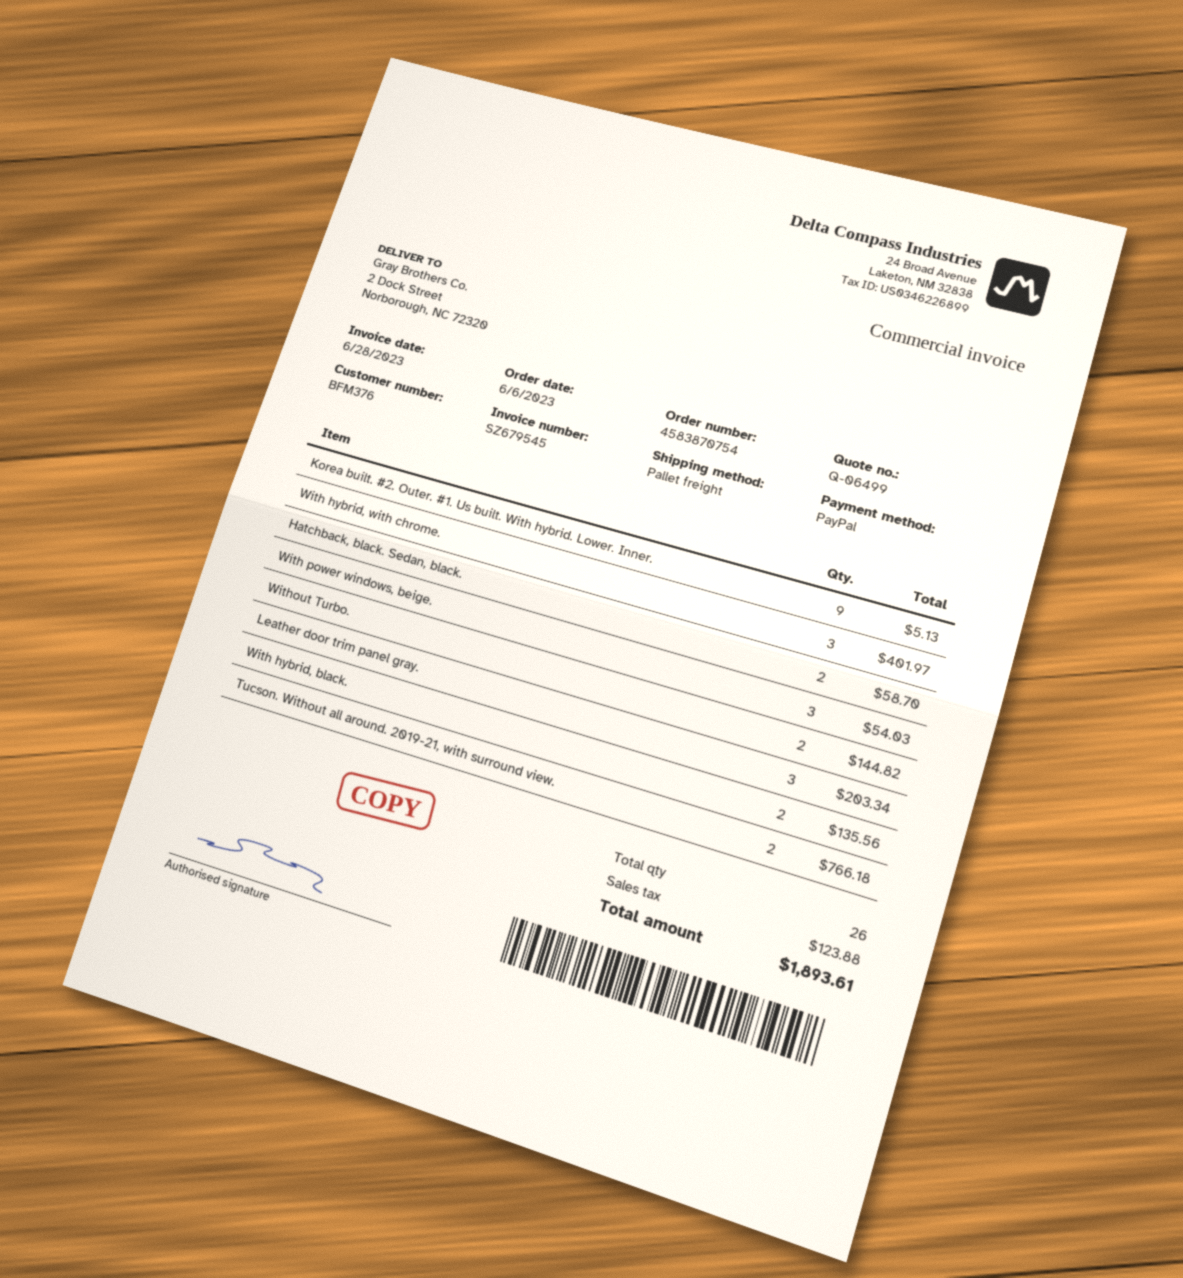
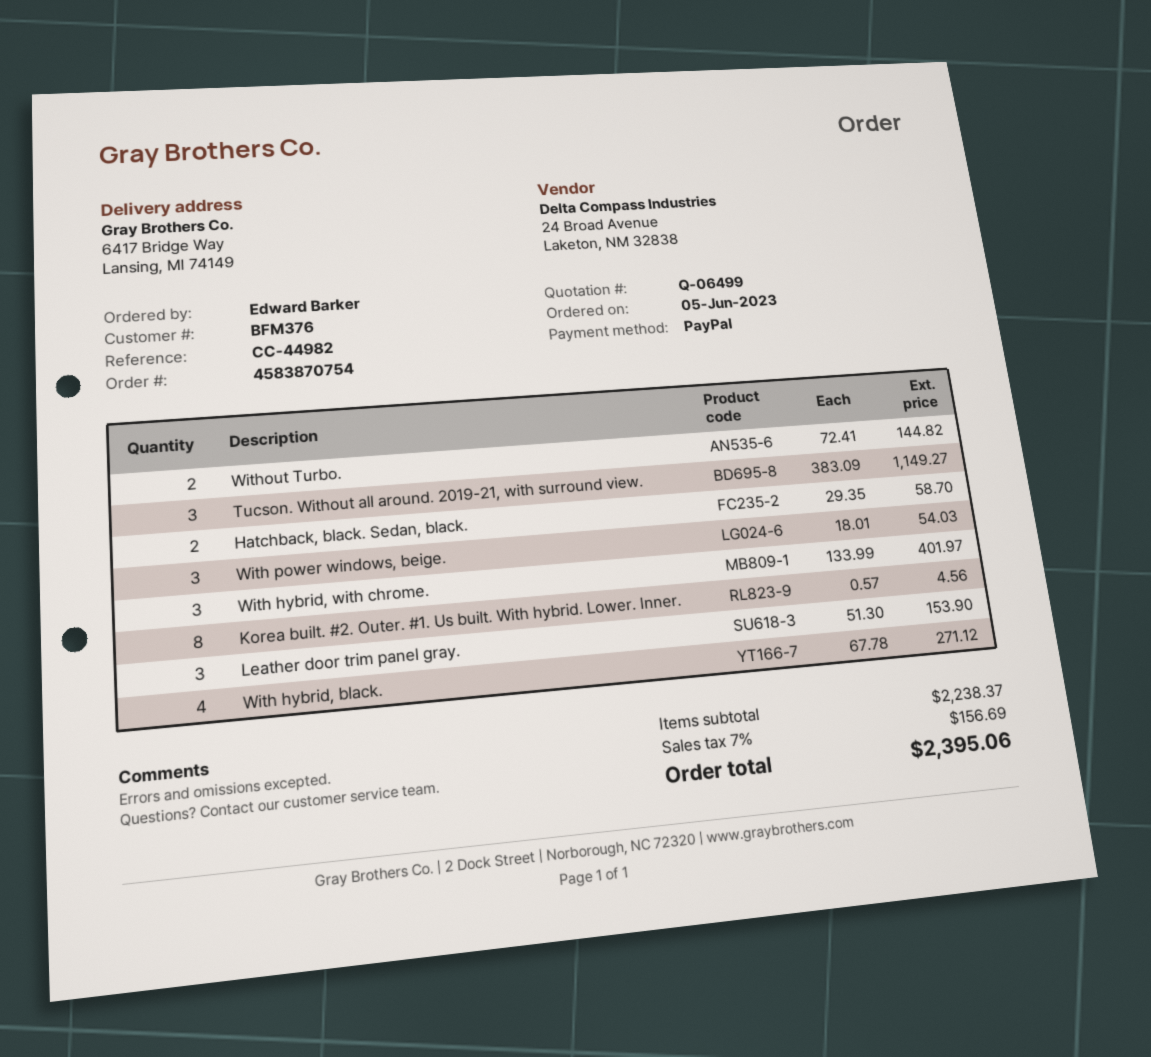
order date: 2023-06-06 -> 2023-06-05
ship to: 2 Dock Street, Norborough, NC 72320 -> 6417 Bridge Way, Lansing, MI 74149
Korea built. #2. Outer. #1. Us built. With hybrid. Lower. Inner.: 9 for 5.13 -> 8 for 4.56
Leather door trim panel gray.: 3 for 203.34 -> 3 for 153.90
With hybrid, black.: 2 for 135.56 -> 4 for 271.12
Tucson. Without all around. 2019-21, with surround view.: 2 for 766.18 -> 3 for 1149.27
tax: 123.88 -> 156.69
total: 1893.61 -> 2395.06

